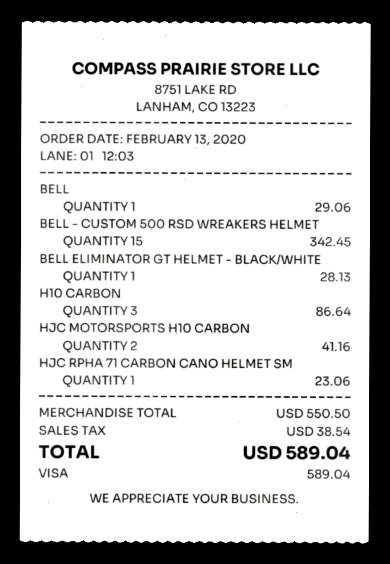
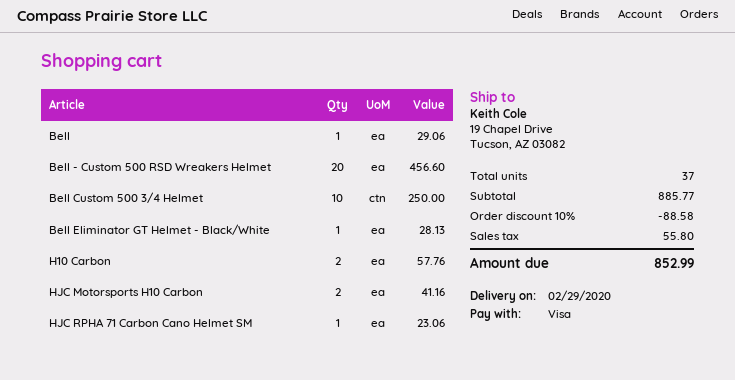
BELL - CUSTOM 500 RSD WREAKERS HELMET: 15 for 342.45 -> 20 for 456.60
H10 CARBON: 3 for 86.64 -> 2 for 57.76
Bell Custom 500 3/4 Helmet: none -> 10 for 250.00
subtotal: 550.50 -> 885.77
discount: none -> 10% = 88.58
tax: 38.54 -> 55.80
total: 589.04 -> 852.99

